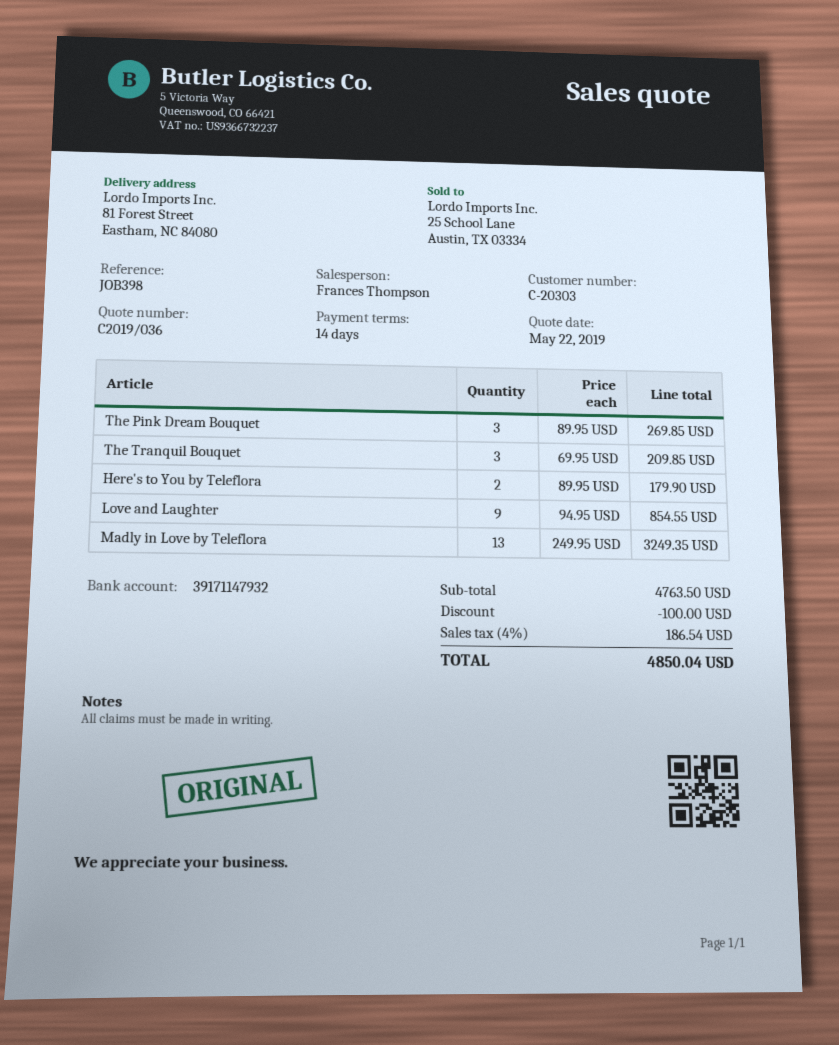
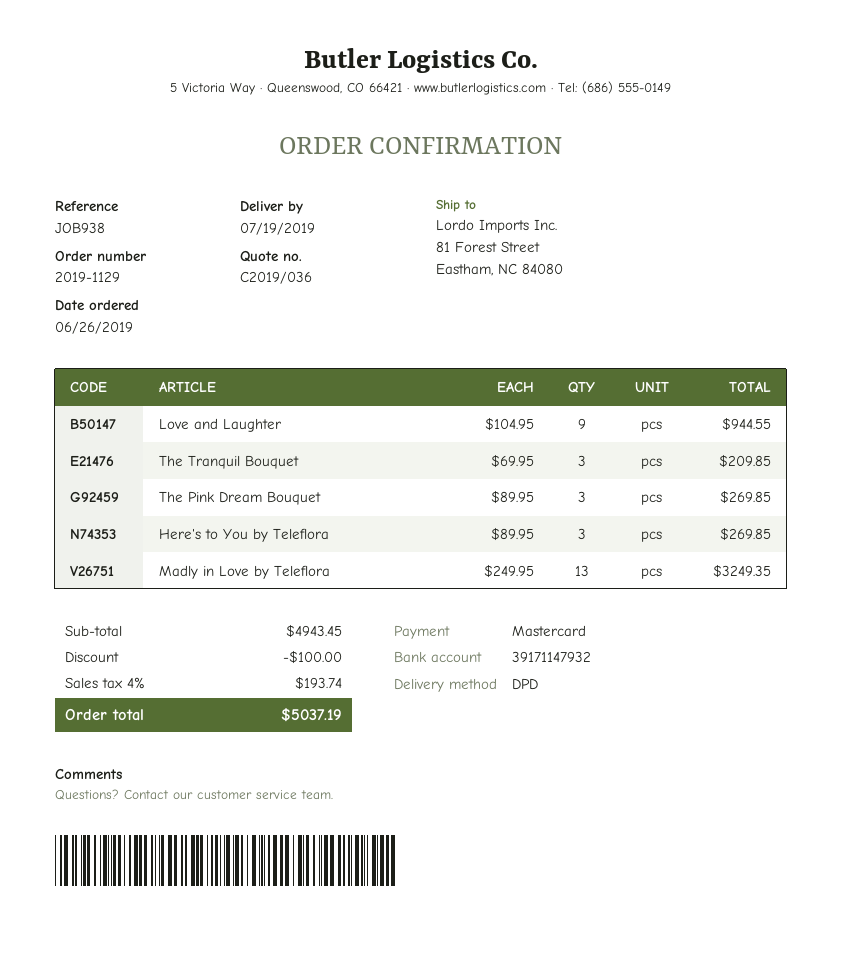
reference: JOB398 -> JOB938
Here's to You by Teleflora: 2 x 89.95 = 179.90 -> 3 x 89.95 = 269.85
Love and Laughter: 9 x 94.95 = 854.55 -> 9 x 104.95 = 944.55
subtotal: 4763.50 -> 4943.45
tax: 4% = 186.54 -> 4% = 193.74
total: 4850.04 -> 5037.19

